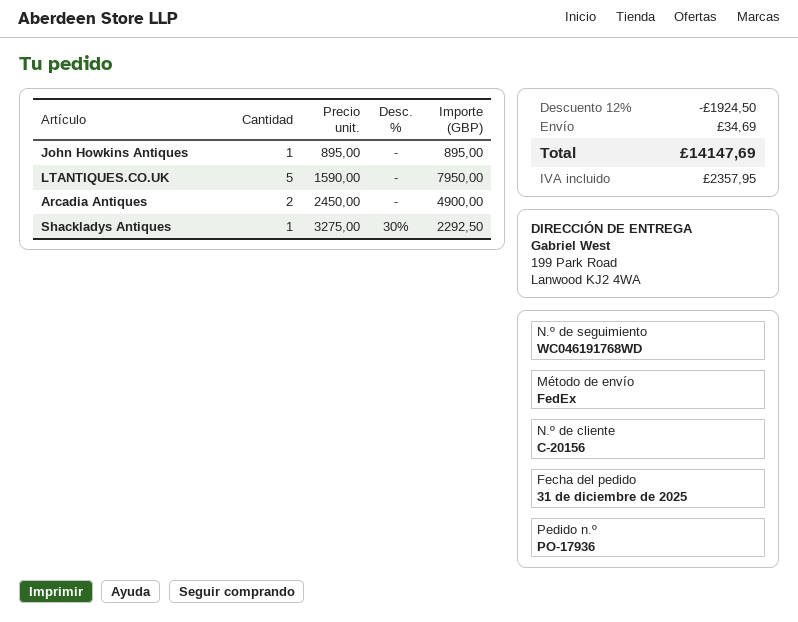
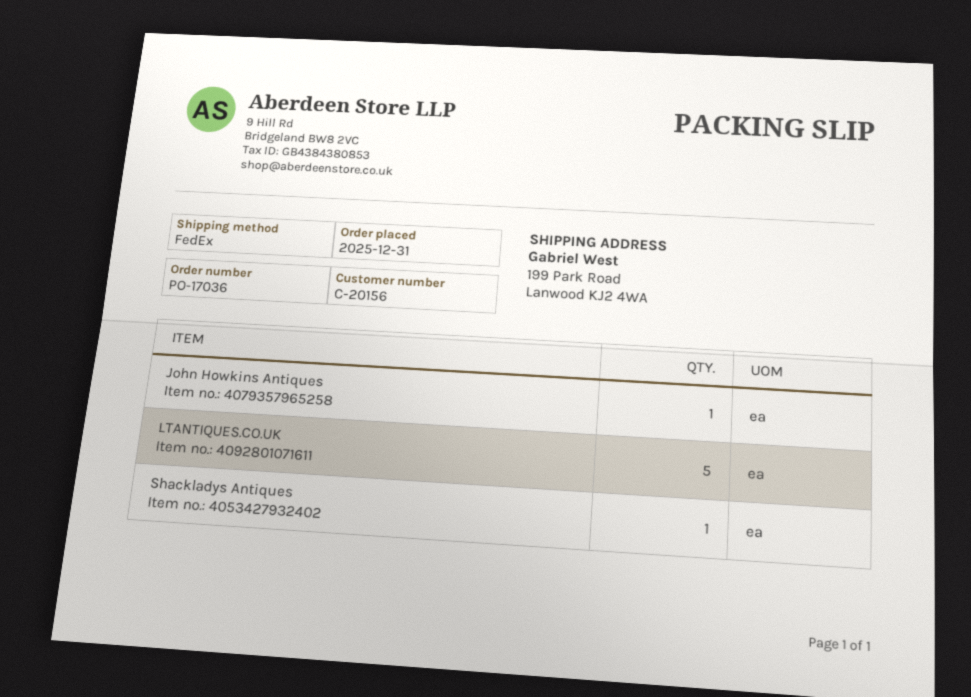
order number: PO-17936 -> PO-17036
Arcadia Antiques: 2 -> none

